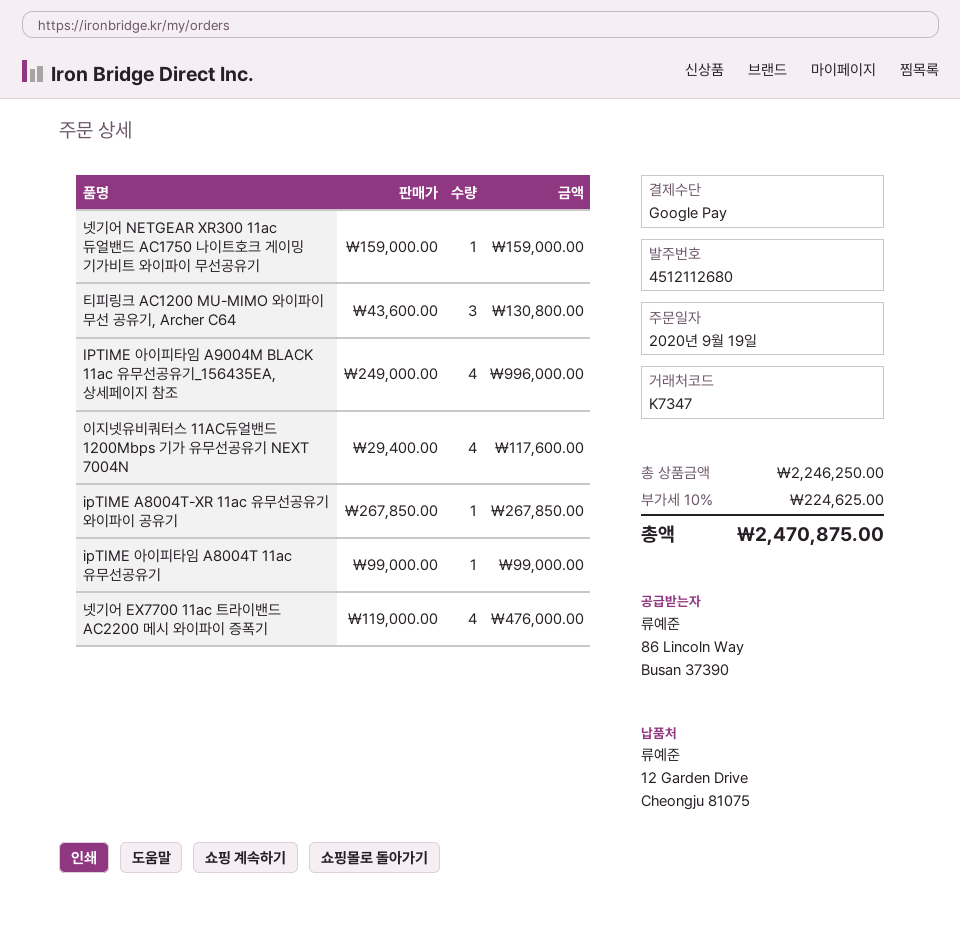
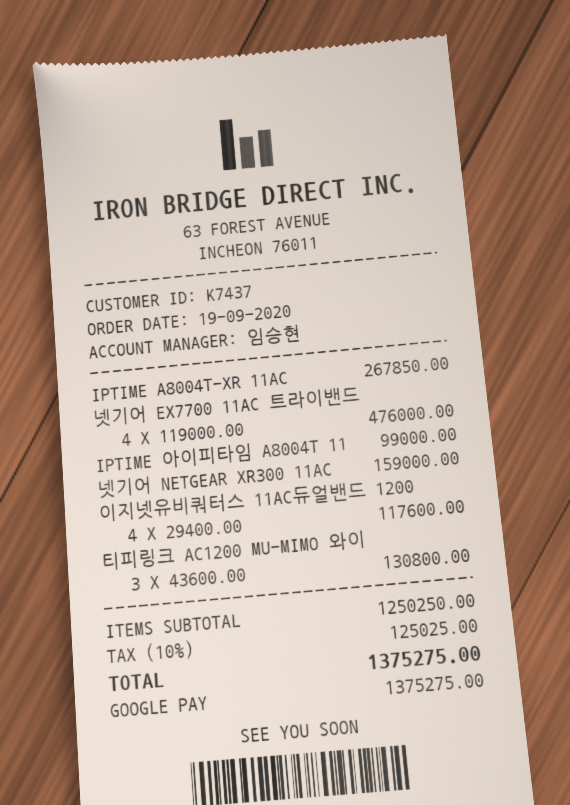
customer number: K7347 -> K7437
IPTIME 아이피타임 A9004M BLACK 11ac 유무선공유기_156435EA, 상세페이지 참조: 4 x 249000.00 = 996000.00 -> none
subtotal: 2246250.00 -> 1250250.00
tax: 10% = 224625.00 -> 10% = 125025.00
total: 2470875.00 -> 1375275.00

